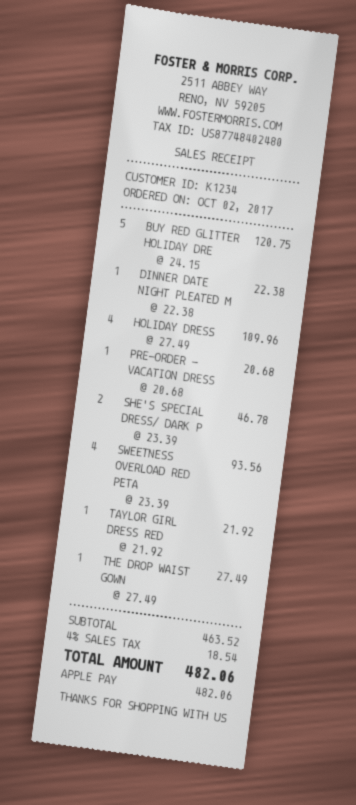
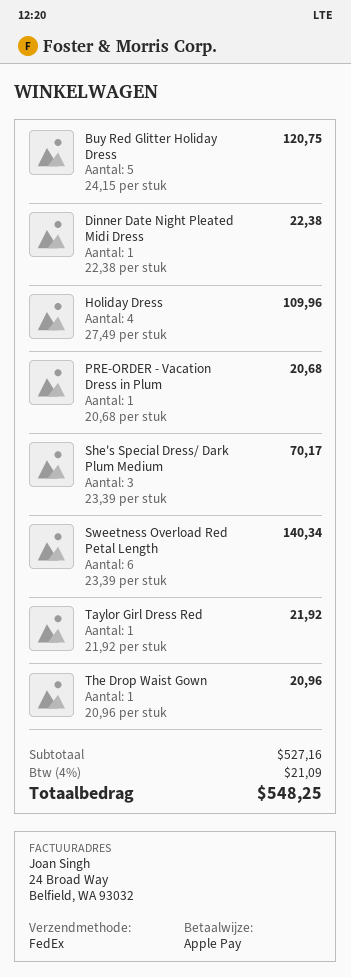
SHE'S SPECIAL DRESS/ DARK P: 2 x 23.39 = 46.78 -> 3 x 23.39 = 70.17
SWEETNESS OVERLOAD RED PETA: 4 x 23.39 = 93.56 -> 6 x 23.39 = 140.34
THE DROP WAIST GOWN: 1 x 27.49 = 27.49 -> 1 x 20.96 = 20.96
subtotal: 463.52 -> 527.16
tax: 4% = 18.54 -> 4% = 21.09
total: 482.06 -> 548.25

